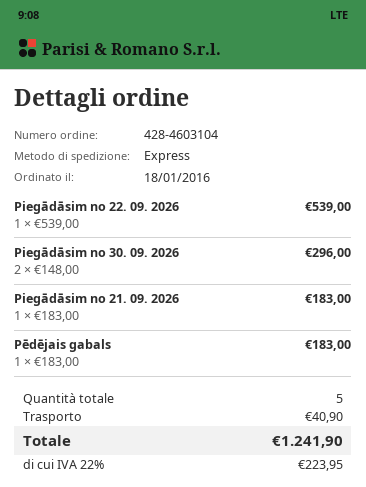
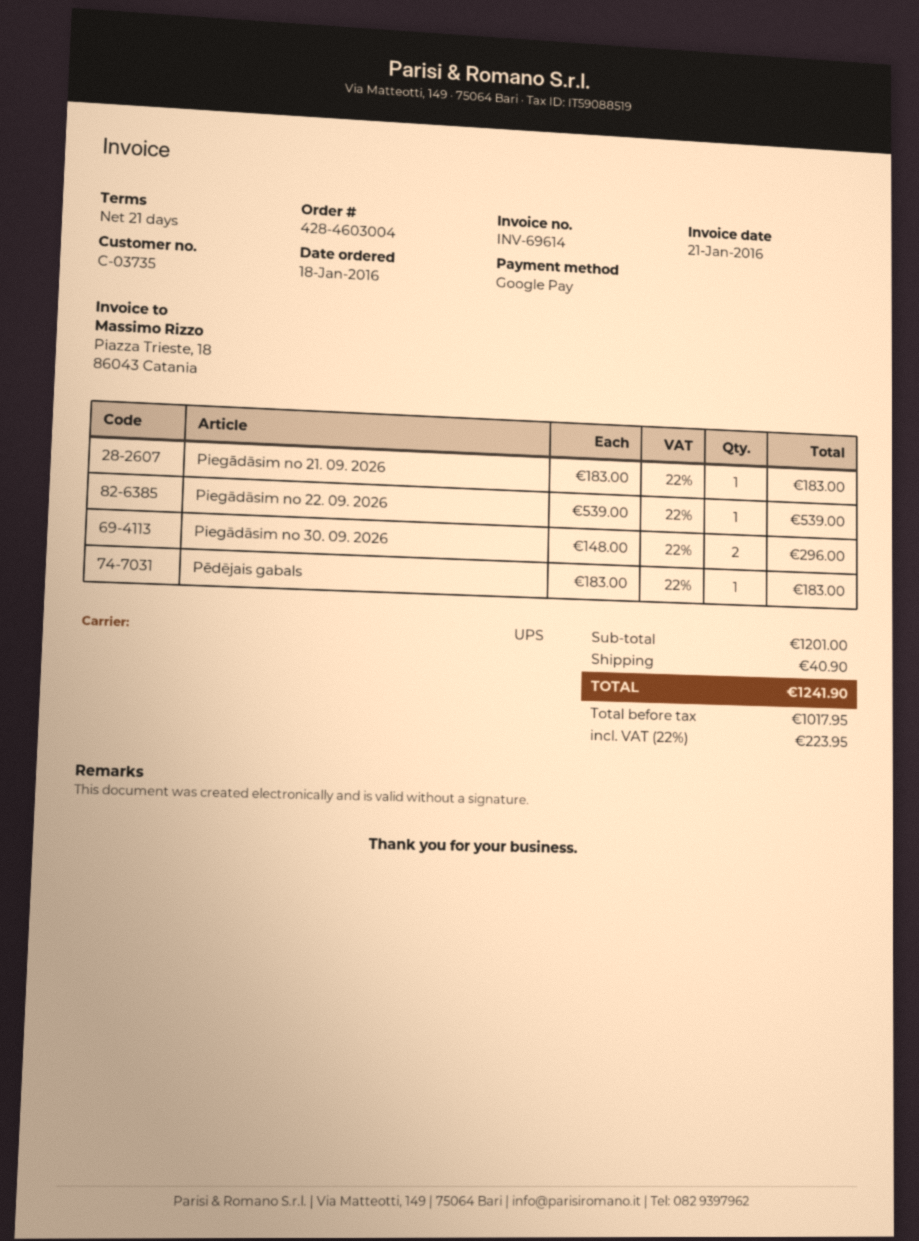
order number: 428-4603104 -> 428-4603004
shipping method: express -> UPS

